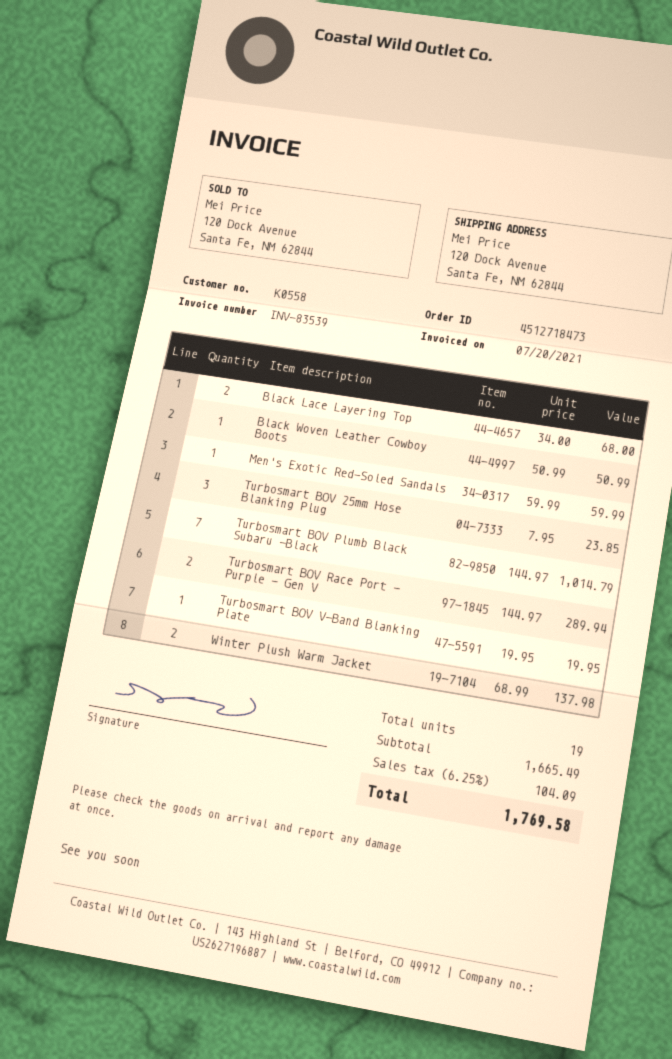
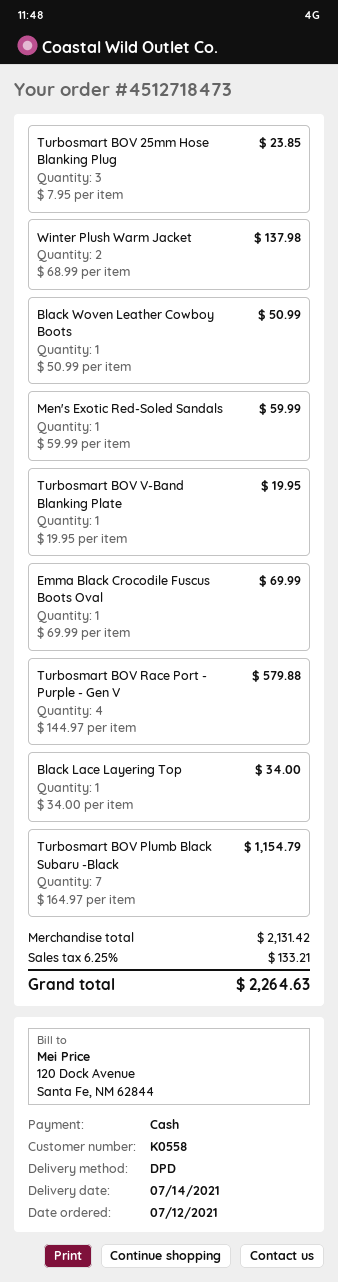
Black Lace Layering Top: 2 x 34.00 = 68.00 -> 1 x 34.00 = 34.00
Turbosmart BOV Plumb Black Subaru -Black: 7 x 144.97 = 1014.79 -> 7 x 164.97 = 1154.79
Turbosmart BOV Race Port - Purple - Gen V: 2 x 144.97 = 289.94 -> 4 x 144.97 = 579.88
Emma Black Crocodile Fuscus Boots Oval: none -> 1 x 69.99 = 69.99
subtotal: 1665.49 -> 2131.42
tax: 6.25% = 104.09 -> 6.25% = 133.21
total: 1769.58 -> 2264.63

